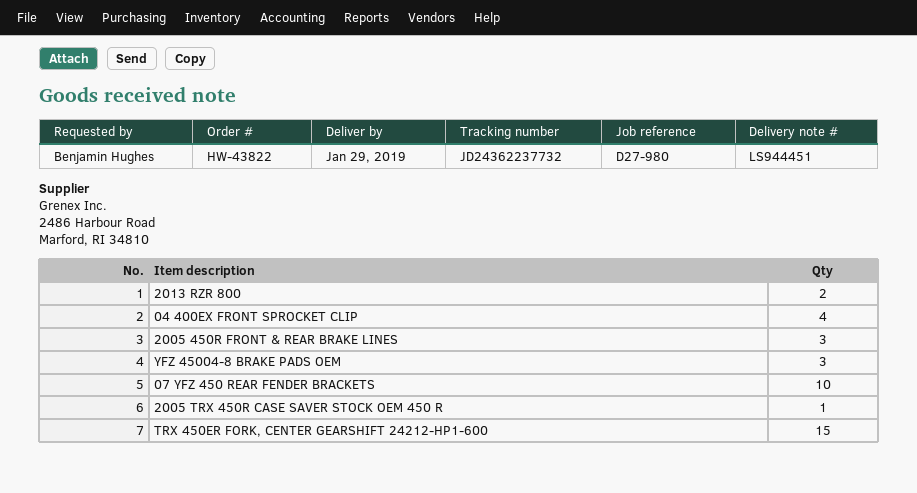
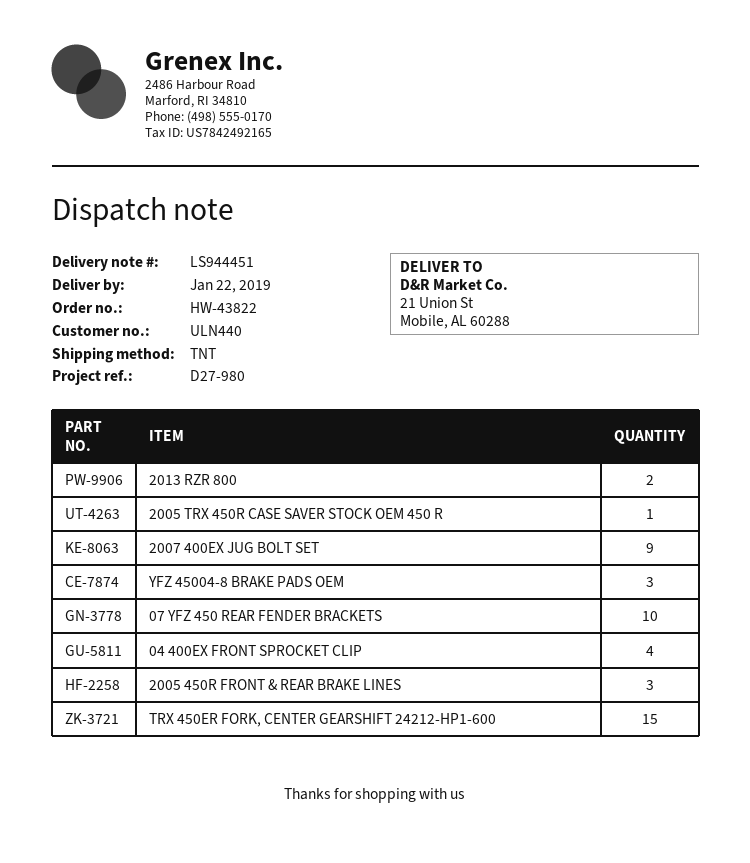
delivery date: 2019-01-29 -> 2019-01-22
2007 400EX JUG BOLT SET: none -> 9

